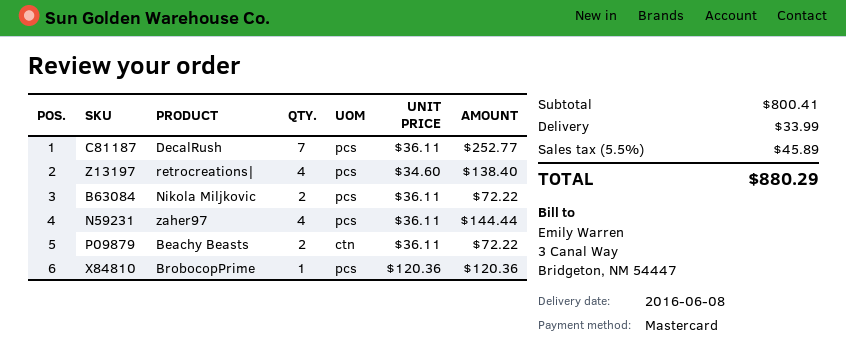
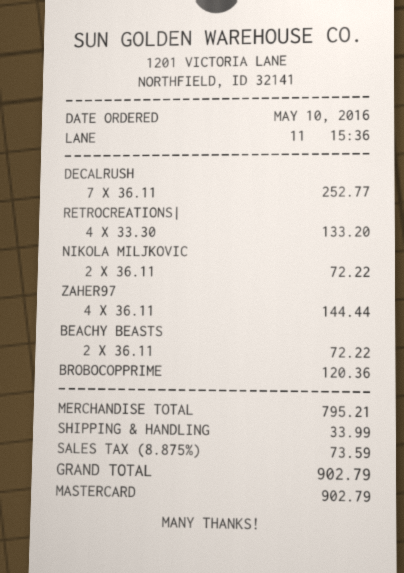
retrocreations|: 4 x 34.60 = 138.40 -> 4 x 33.30 = 133.20
subtotal: 800.41 -> 795.21
tax: 5.5% = 45.89 -> 8.875% = 73.59
total: 880.29 -> 902.79

